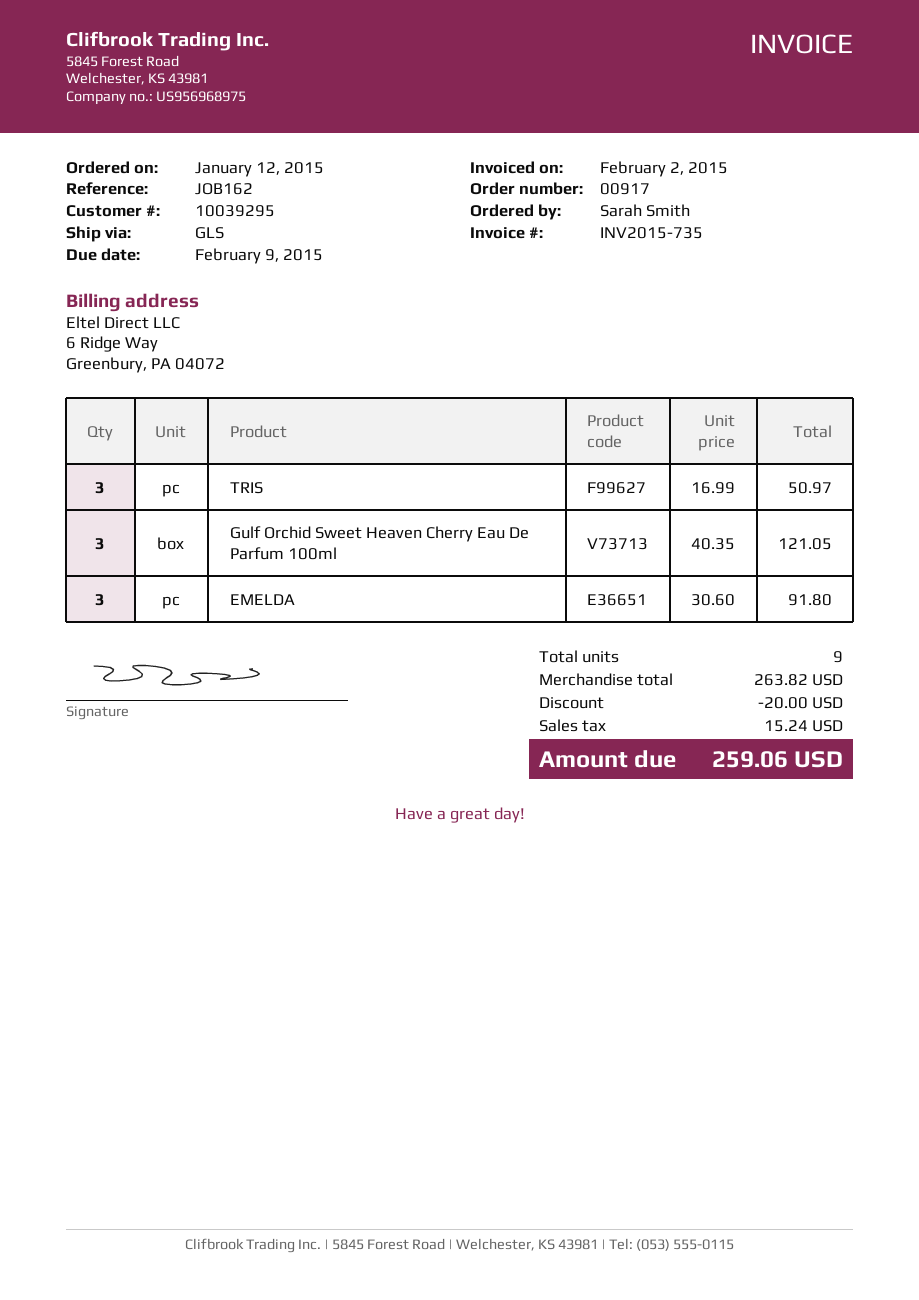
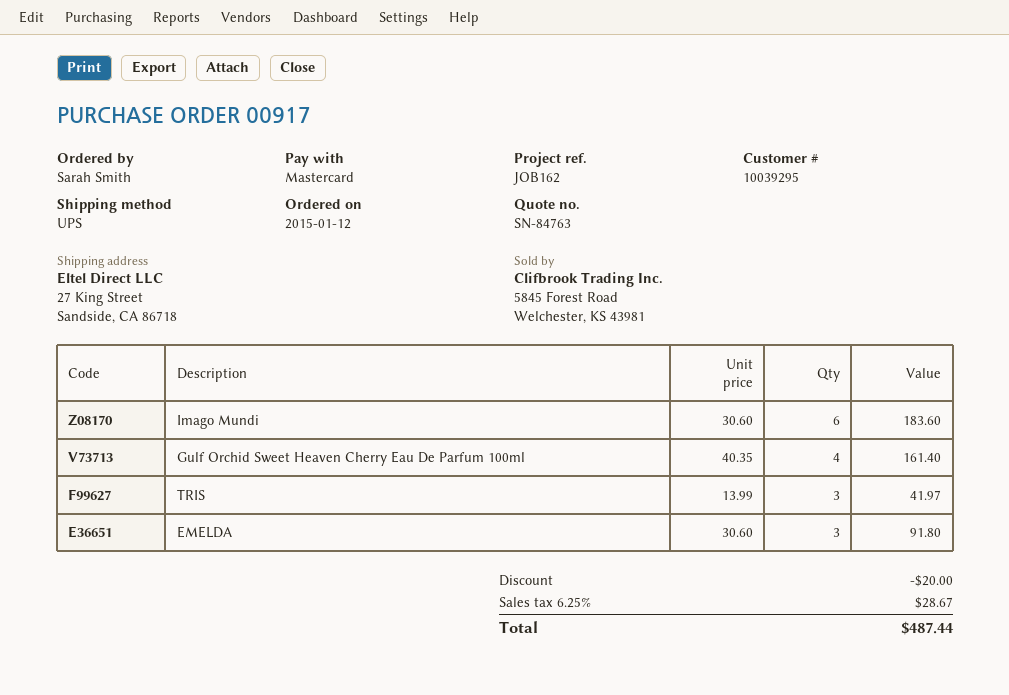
shipping method: GLS -> UPS
TRIS: 3 x 16.99 = 50.97 -> 3 x 13.99 = 41.97
Gulf Orchid Sweet Heaven Cherry Eau De Parfum 100ml: 3 x 40.35 = 121.05 -> 4 x 40.35 = 161.40
Imago Mundi: none -> 6 x 30.60 = 183.60
tax: 15.24 -> 28.67
total: 259.06 -> 487.44

